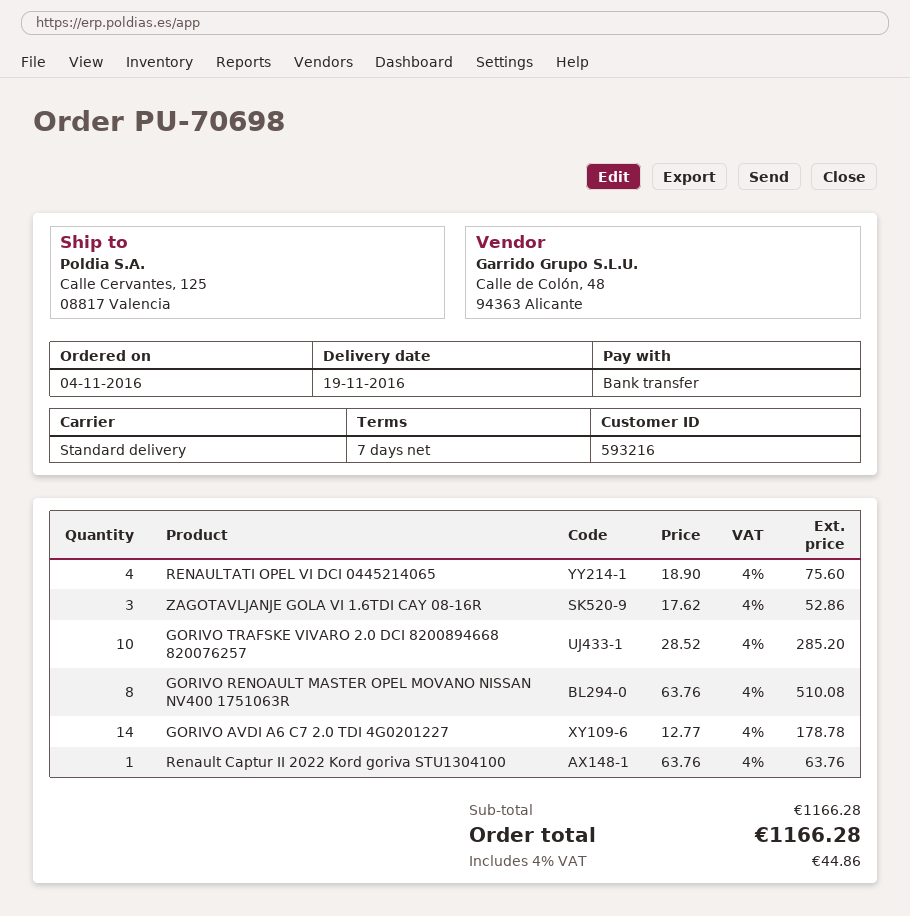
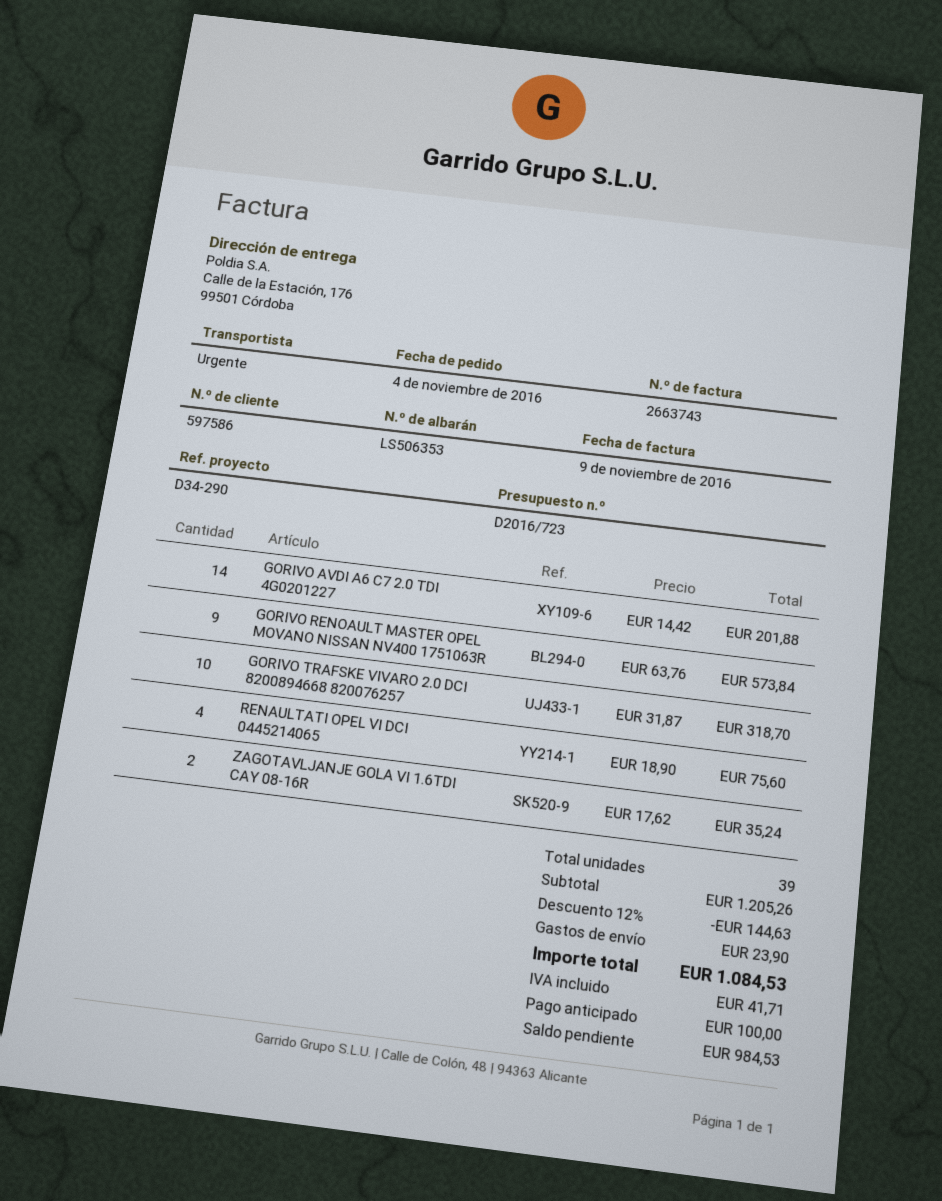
customer number: 593216 -> 597586
shipping method: standard -> express
ship to: Calle Cervantes, 125, 08817 Valencia -> Calle de la Estación, 176, 99501 Córdoba
ZAGOTAVLJANJE GOLA VI 1.6TDI CAY 08-16R: 3 x 17.62 = 52.86 -> 2 x 17.62 = 35.24
GORIVO TRAFSKE VIVARO 2.0 DCI 8200894668 820076257: 10 x 28.52 = 285.20 -> 10 x 31.87 = 318.70
GORIVO RENOAULT MASTER OPEL MOVANO NISSAN NV400 1751063R: 8 x 63.76 = 510.08 -> 9 x 63.76 = 573.84
GORIVO AVDI A6 C7 2.0 TDI 4G0201227: 14 x 12.77 = 178.78 -> 14 x 14.42 = 201.88
Renault Captur II 2022 Kord goriva STU1304100: 1 x 63.76 = 63.76 -> none
subtotal: 1166.28 -> 1205.26
discount: none -> 12% = 144.63
shipping: none -> 23.90
tax: 44.86 -> 41.71
total: 1166.28 -> 1084.53

